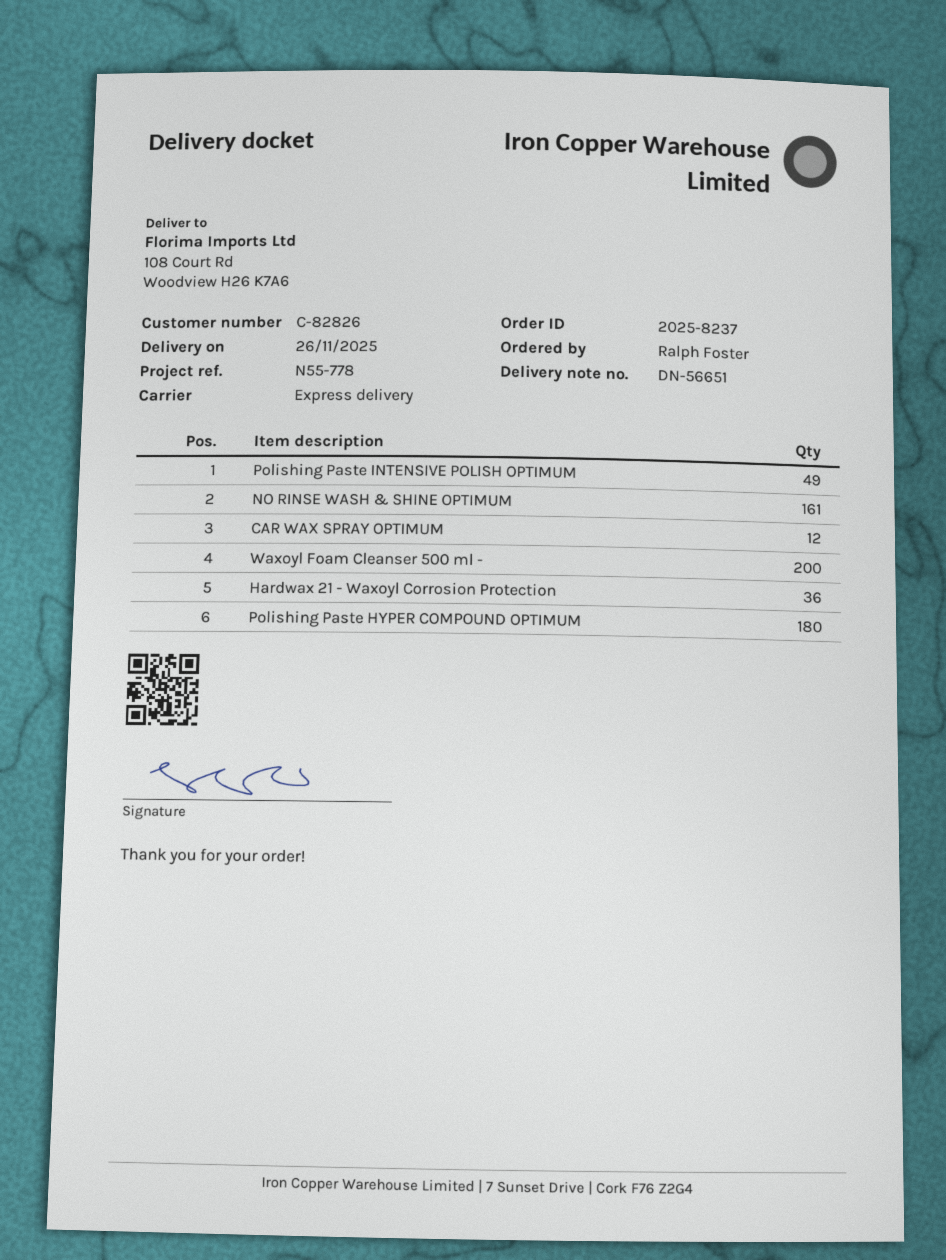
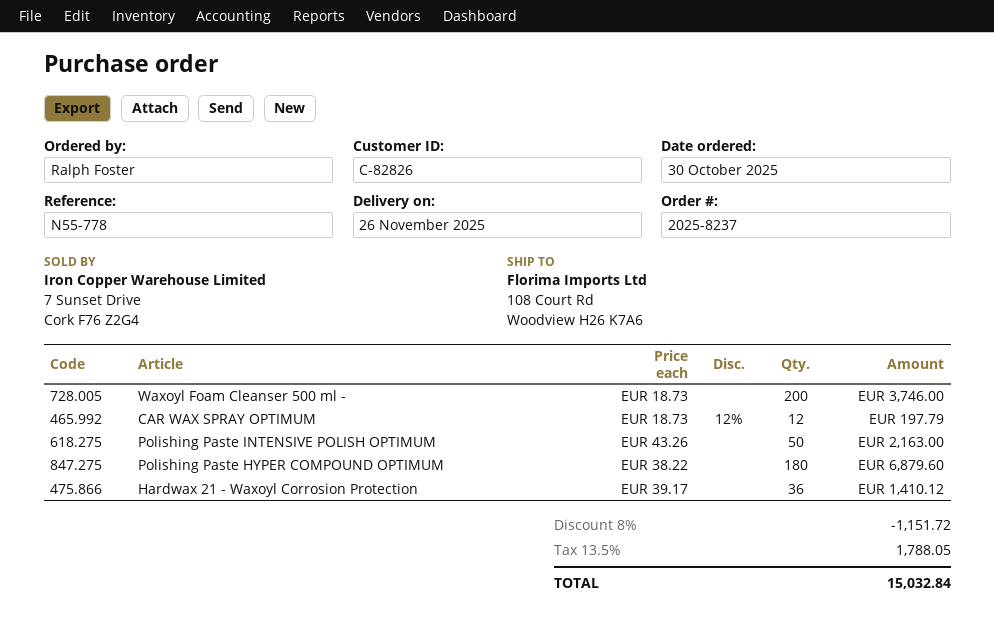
Polishing Paste INTENSIVE POLISH OPTIMUM: 49 -> 50
NO RINSE WASH & SHINE OPTIMUM: 161 -> none

